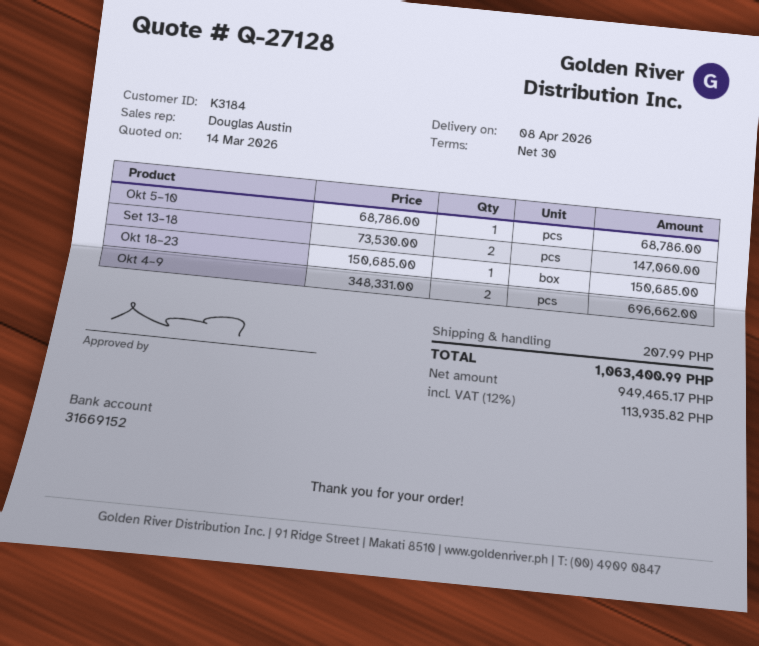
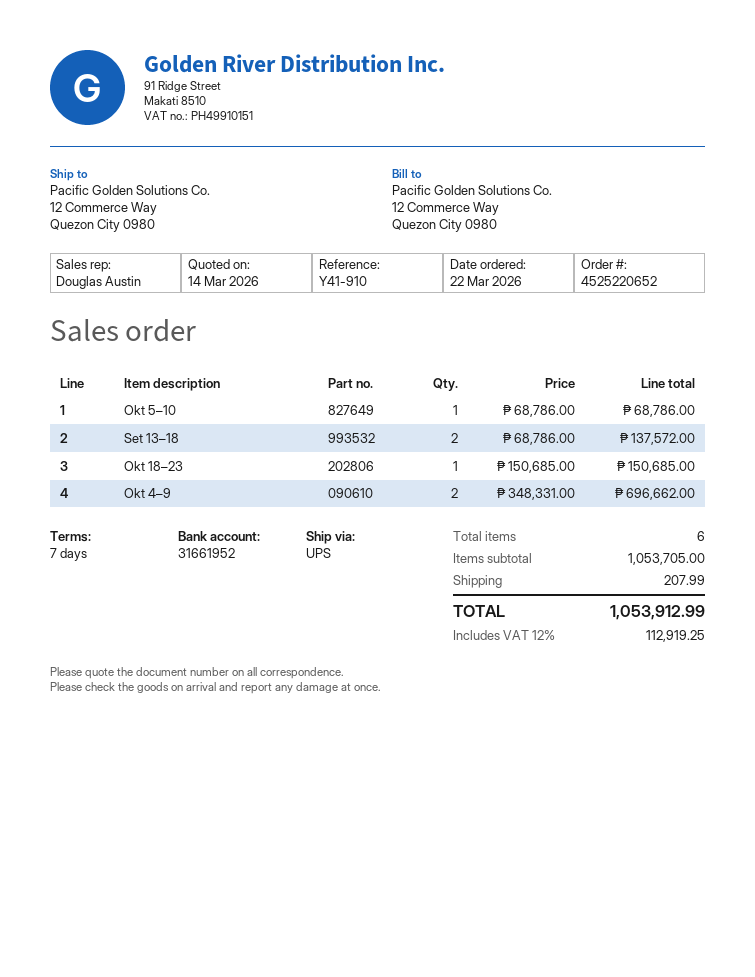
payment terms: 30 days -> 7 days
bank account: 31669152 -> 31661952
Set 13–18: 2 x 73530.00 = 147060.00 -> 2 x 68786.00 = 137572.00
tax: 12% = 113935.82 -> 12% = 112919.25
total: 1063400.99 -> 1053912.99

